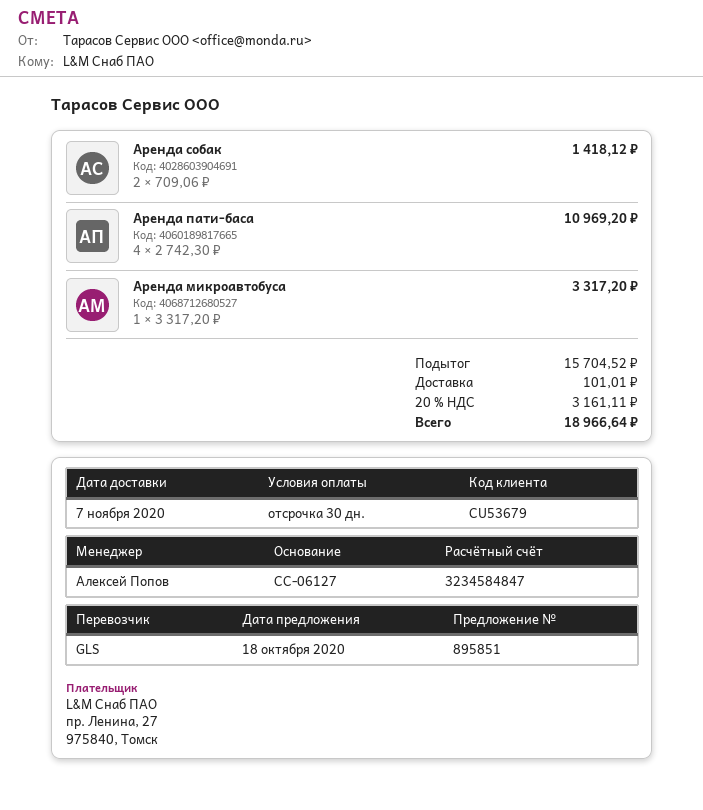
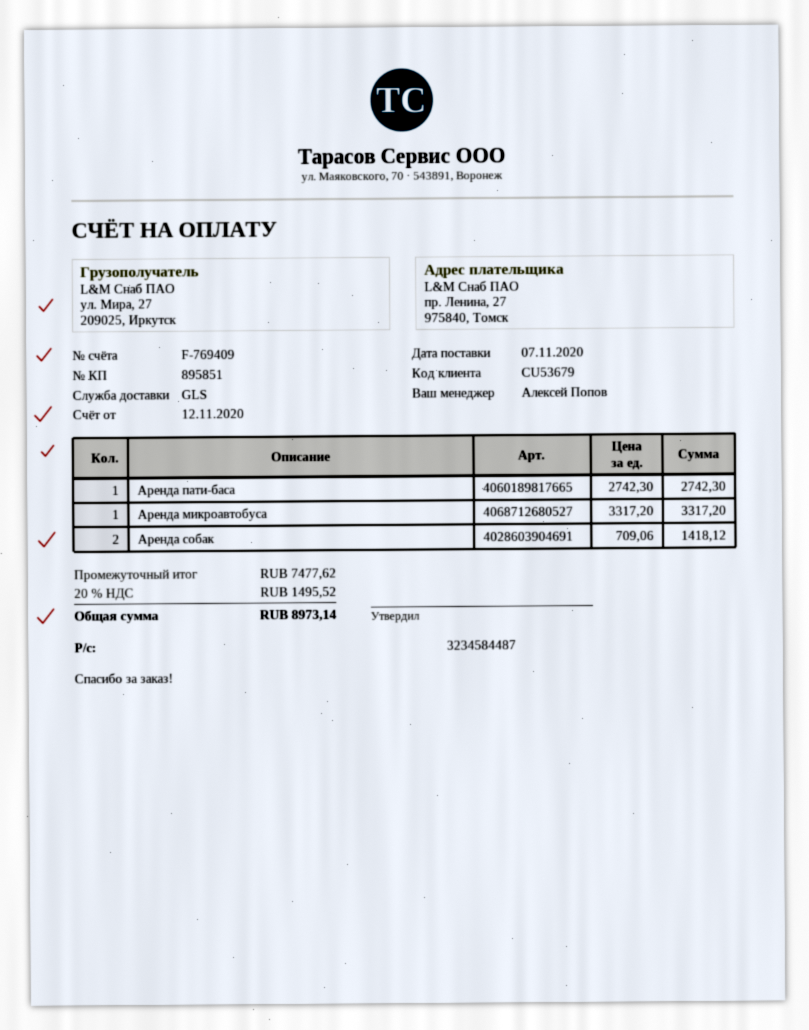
bank account: 3234584847 -> 3234584487
Аренда пати-баса: 4 x 2742.30 = 10969.20 -> 1 x 2742.30 = 2742.30
subtotal: 15704.52 -> 7477.62
shipping: 101.01 -> none
tax: 20% = 3161.11 -> 20% = 1495.52
total: 18966.64 -> 8973.14

